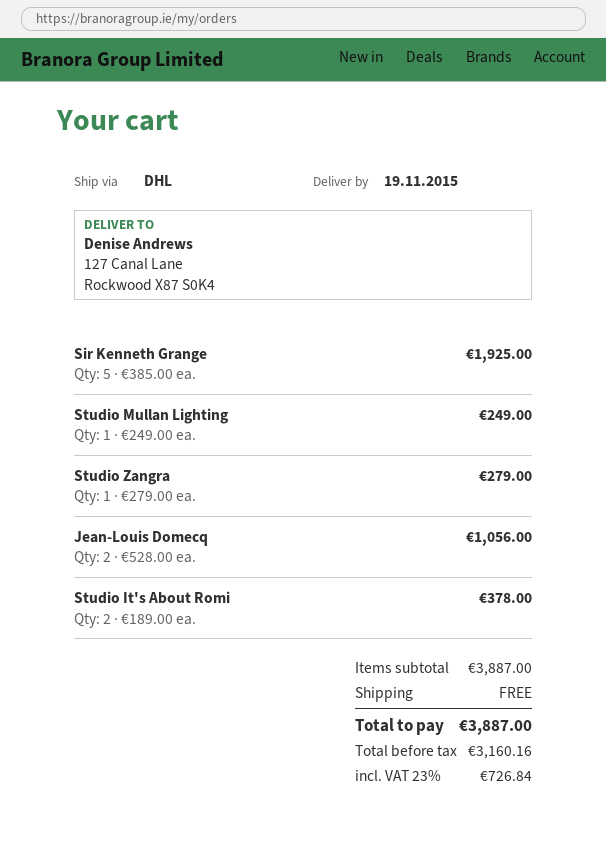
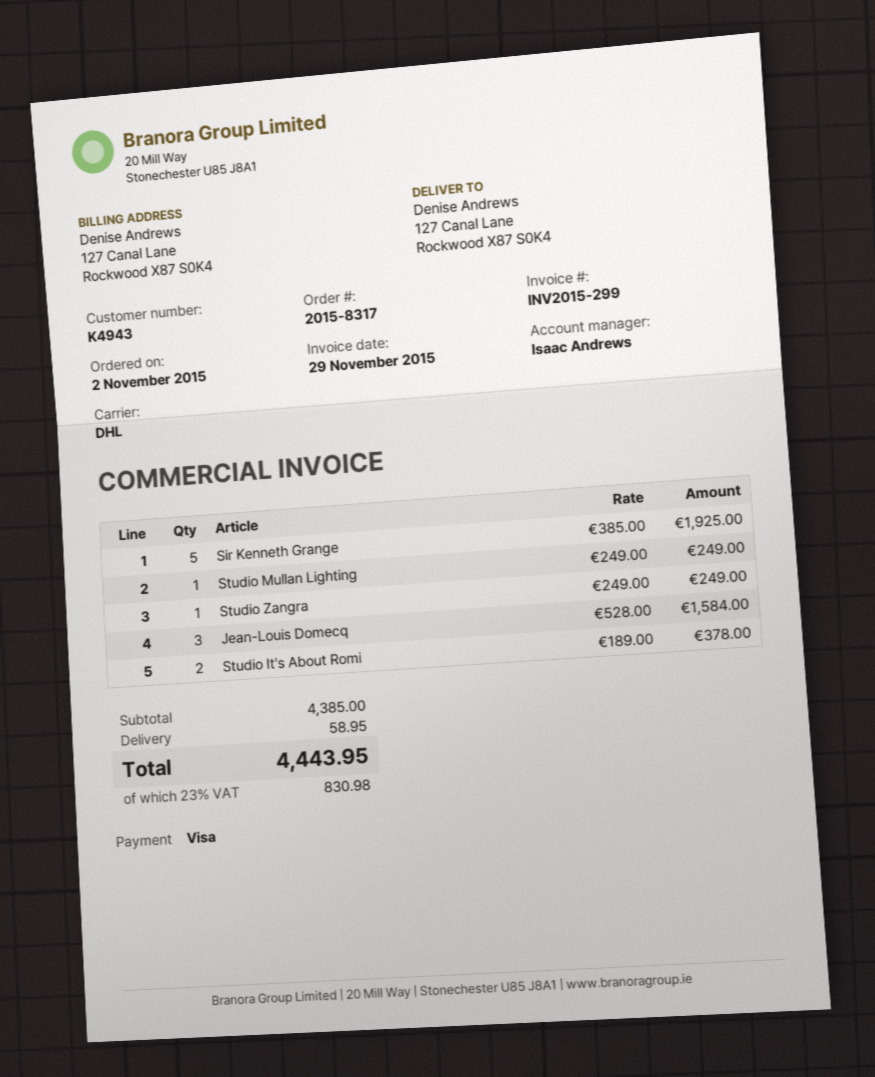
Studio Zangra: 1 x 279.00 = 279.00 -> 1 x 249.00 = 249.00
Jean-Louis Domecq: 2 x 528.00 = 1056.00 -> 3 x 528.00 = 1584.00
subtotal: 3887.00 -> 4385.00
shipping: 0.00 -> 58.95
tax: 23% = 726.84 -> 23% = 830.98
total: 3887.00 -> 4443.95

